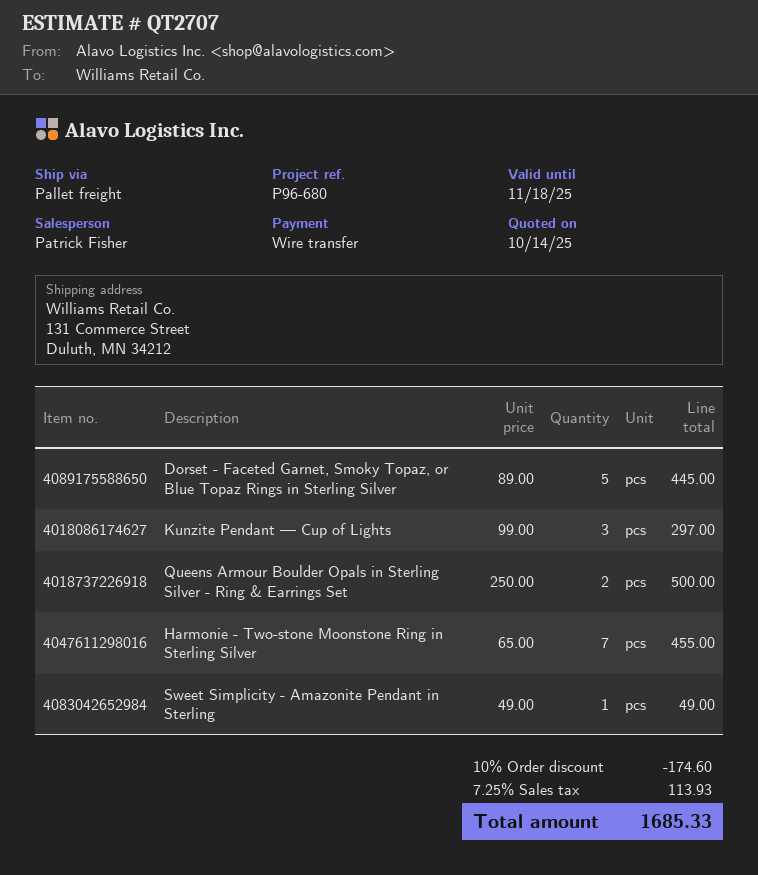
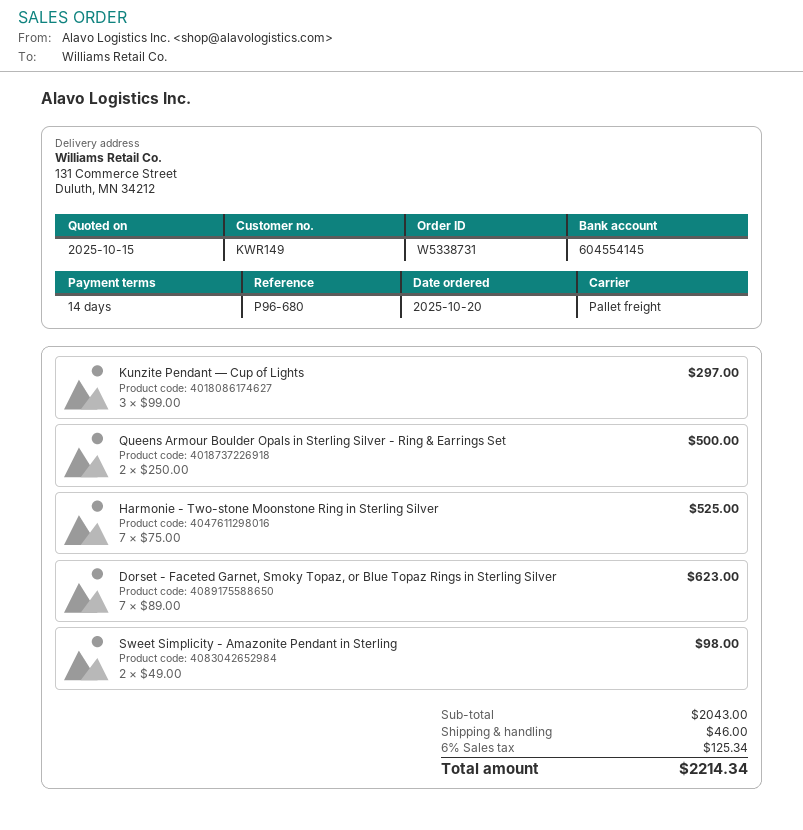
quote date: 2025-10-14 -> 2025-10-15
Dorset - Faceted Garnet, Smoky Topaz, or Blue Topaz Rings in Sterling Silver: 5 x 89.00 = 445.00 -> 7 x 89.00 = 623.00
Harmonie - Two-stone Moonstone Ring in Sterling Silver: 7 x 65.00 = 455.00 -> 7 x 75.00 = 525.00
Sweet Simplicity - Amazonite Pendant in Sterling: 1 x 49.00 = 49.00 -> 2 x 49.00 = 98.00
discount: 10% = 174.60 -> none
shipping: none -> 46.00
tax: 7.25% = 113.93 -> 6% = 125.34
total: 1685.33 -> 2214.34

